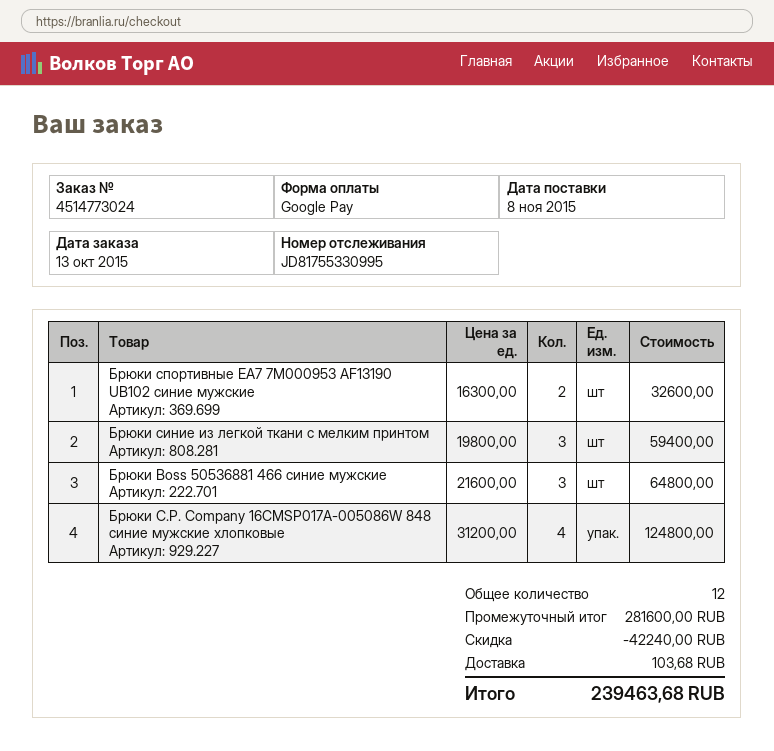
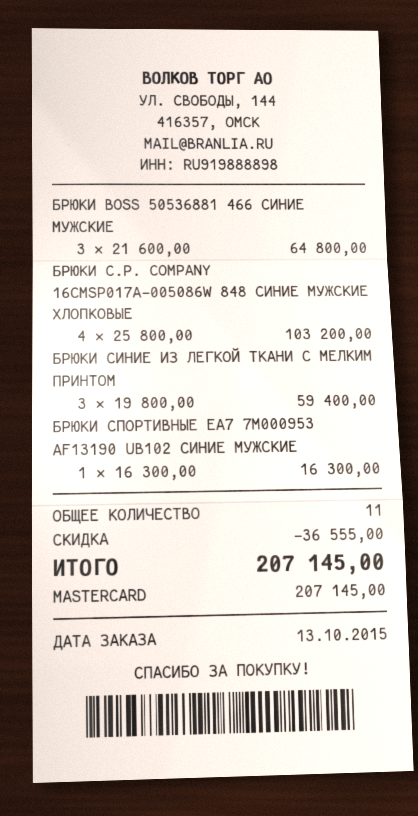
payment method: Google Pay -> Mastercard
Брюки спортивные EA7 7M000953 AF13190 UB102 синие мужские: 2 x 16300.00 = 32600.00 -> 1 x 16300.00 = 16300.00
Брюки C.P. Company 16CMSP017A-005086W 848 синие мужские хлопковые: 4 x 31200.00 = 124800.00 -> 4 x 25800.00 = 103200.00
total quantity: 12 -> 11
discount: 42240.00 -> 36555.00
shipping: 103.68 -> none
total: 239463.68 -> 207145.00

